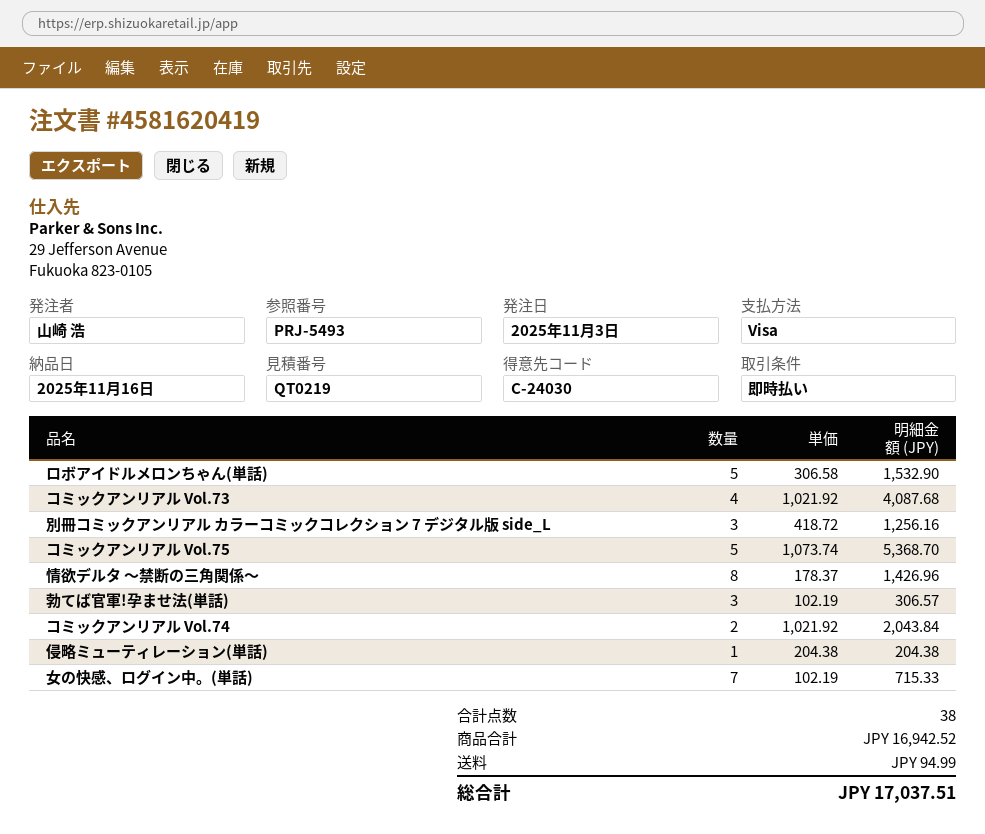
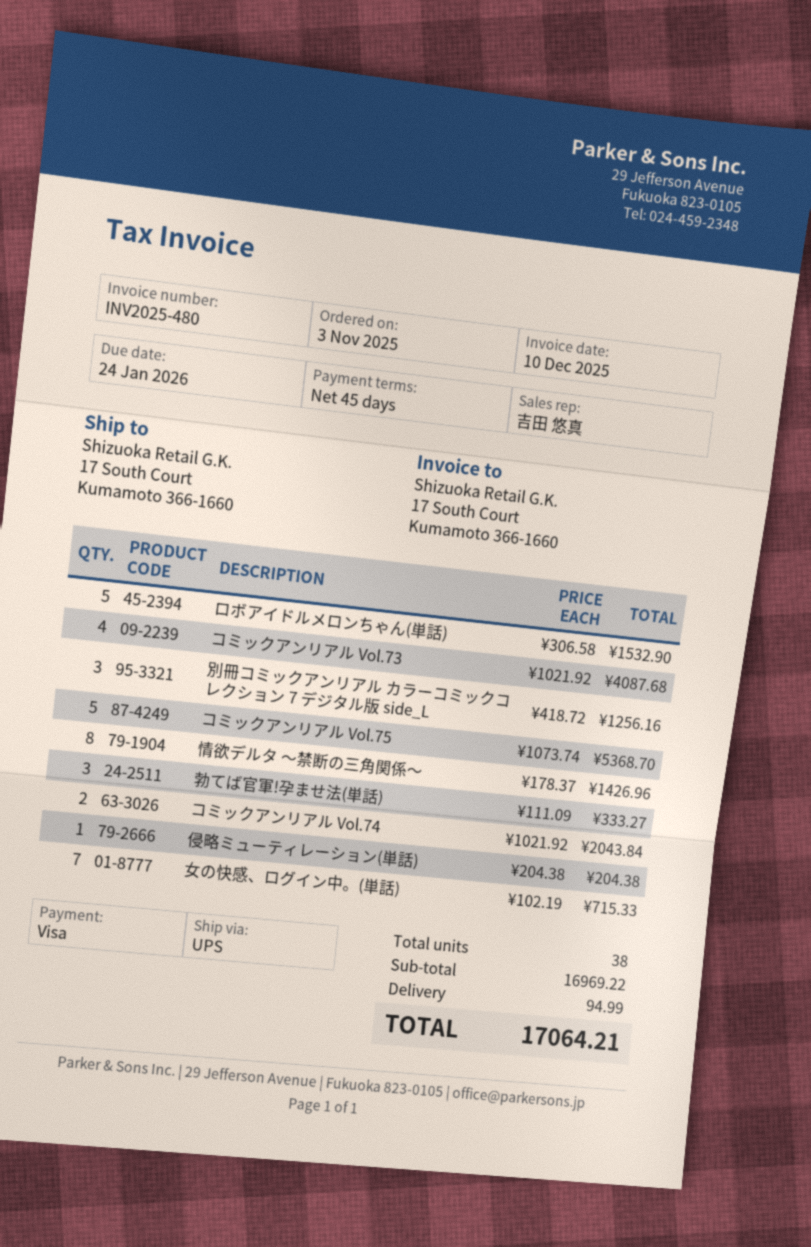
payment terms: on receipt -> 45 days
勃てば官軍!孕ませ法(単話): 3 x 102.19 = 306.57 -> 3 x 111.09 = 333.27
subtotal: 16942.52 -> 16969.22
total: 17037.51 -> 17064.21

